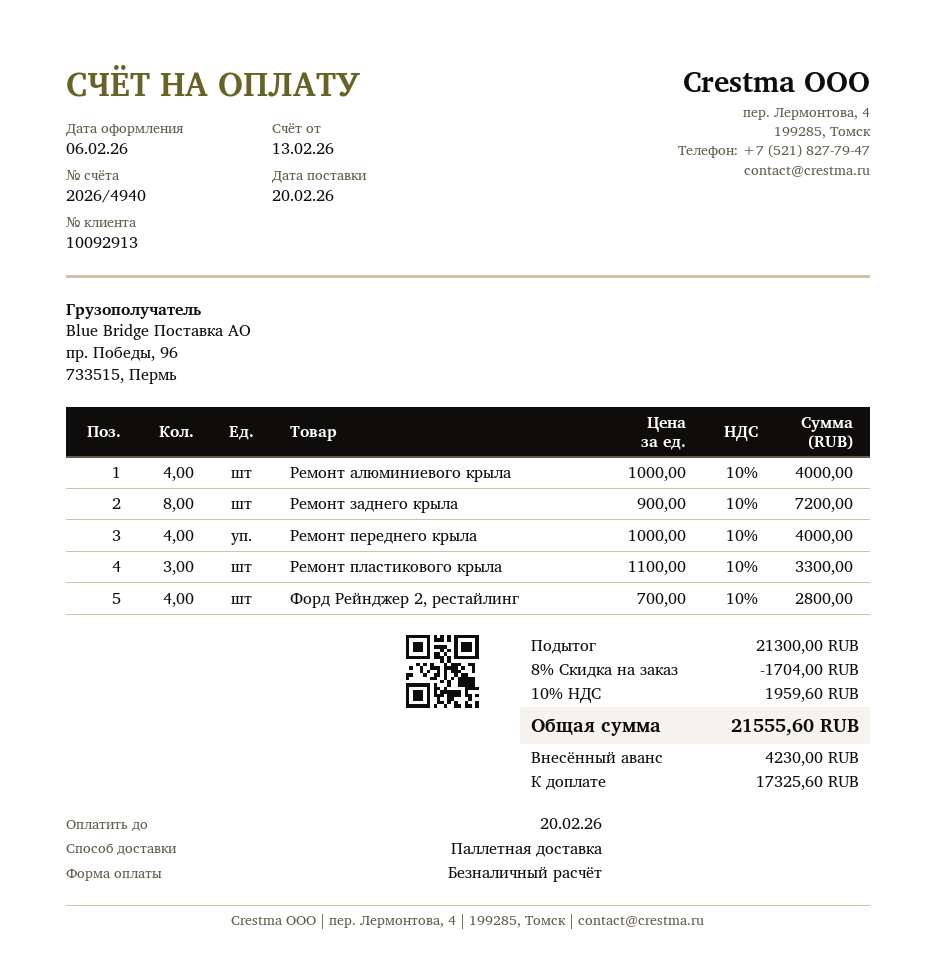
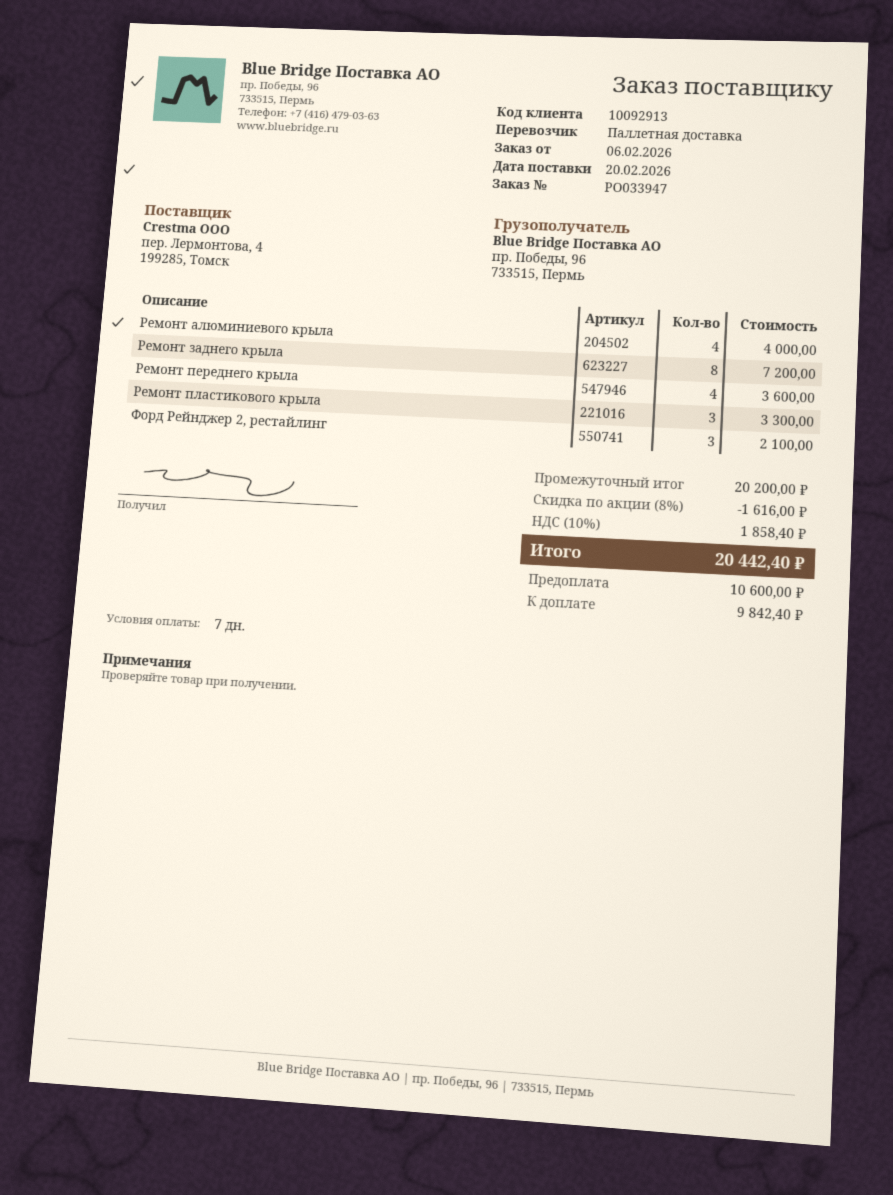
Ремонт переднего крыла: 4 for 4000.00 -> 4 for 3600.00
Форд Рейнджер 2, рестайлинг: 4 for 2800.00 -> 3 for 2100.00
subtotal: 21300.00 -> 20200.00
discount: 8% = 1704.00 -> 8% = 1616.00
tax: 10% = 1959.60 -> 10% = 1858.40
total: 21555.60 -> 20442.40
deposit: 4230.00 -> 10600.00
balance: 17325.60 -> 9842.40

